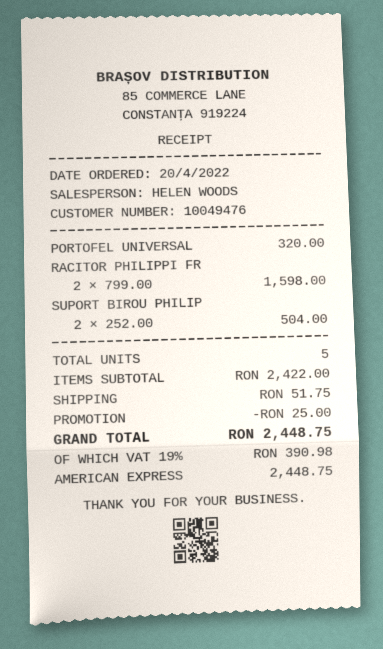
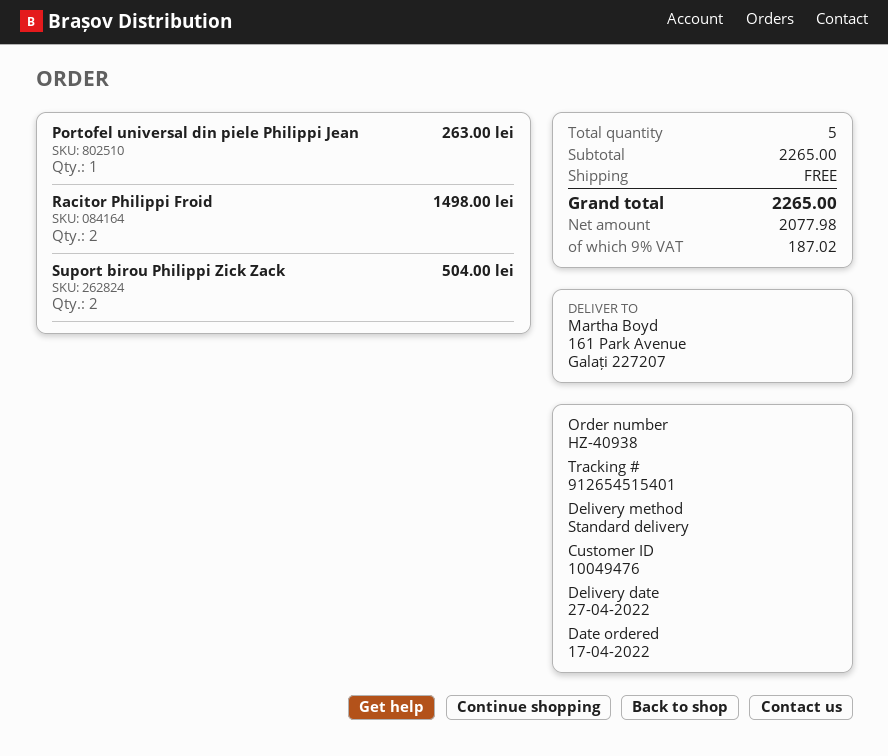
order date: 2022-04-20 -> 2022-04-17
PORTOFEL UNIVERSAL: 1 for 320.00 -> 1 for 263.00
RACITOR PHILIPPI FR: 2 for 1598.00 -> 2 for 1498.00
subtotal: 2422.00 -> 2265.00
discount: 25.00 -> none
shipping: 51.75 -> 0.00
tax: 19% = 390.98 -> 9% = 187.02
total: 2448.75 -> 2265.00

